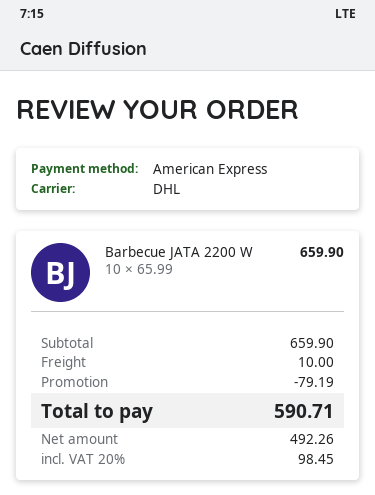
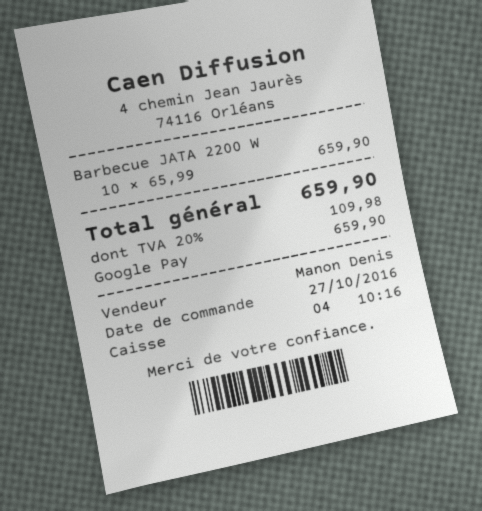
payment method: American Express -> Google Pay
discount: 79.19 -> none
shipping: 10.00 -> none
tax: 20% = 98.45 -> 20% = 109.98
total: 590.71 -> 659.90

